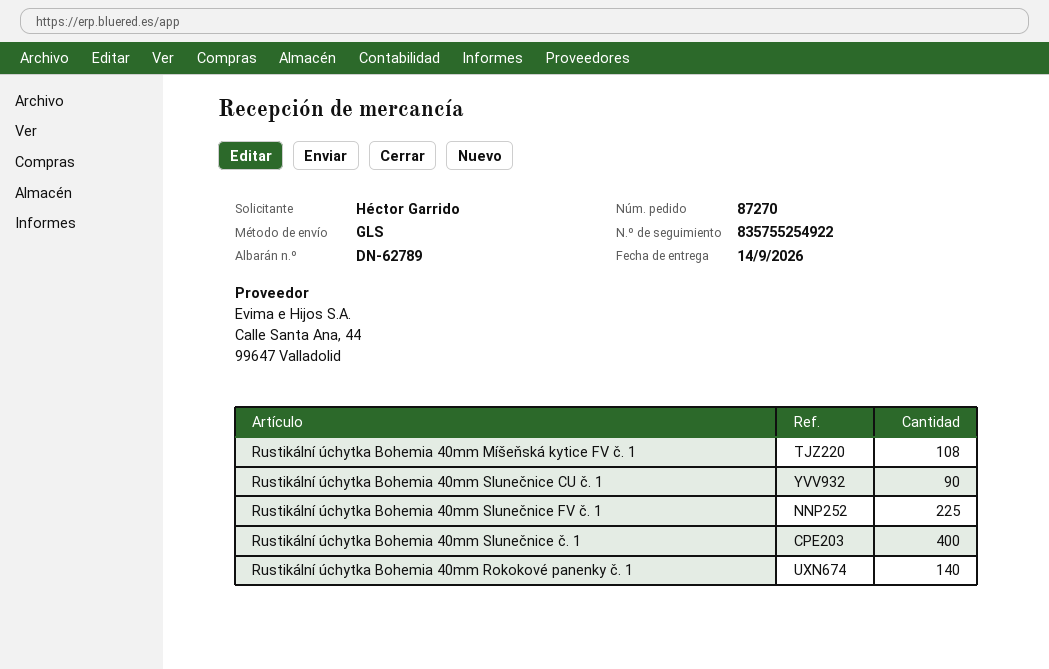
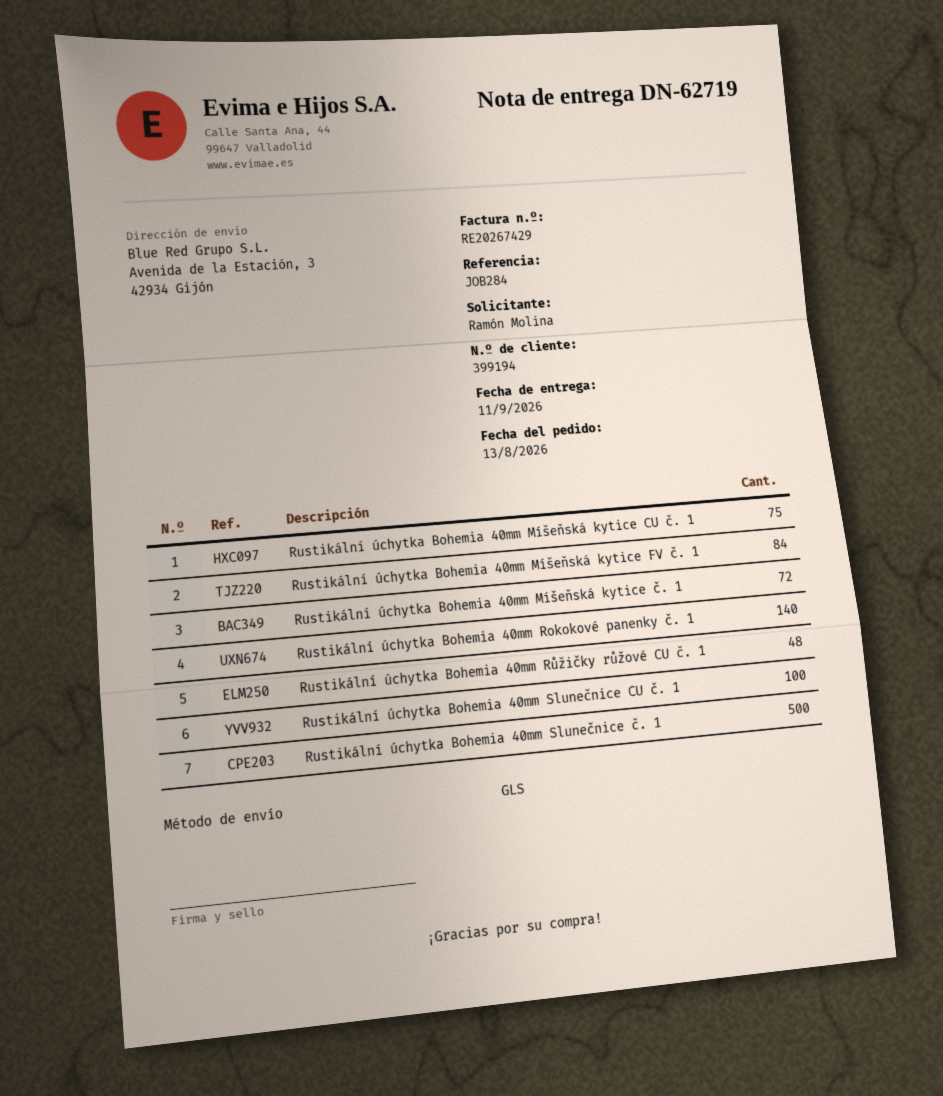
delivery note number: DN-62789 -> DN-62719
delivery date: 2026-09-14 -> 2026-09-11
ordered by: Héctor Garrido -> Ramón Molina
Rustikální úchytka Bohemia 40mm Míšeňská kytice FV č. 1: 108 -> 84
Rustikální úchytka Bohemia 40mm Slunečnice CU č. 1: 90 -> 100
Rustikální úchytka Bohemia 40mm Slunečnice FV č. 1: 225 -> none
Rustikální úchytka Bohemia 40mm Slunečnice č. 1: 400 -> 500
Rustikální úchytka Bohemia 40mm Míšeňská kytice CU č. 1: none -> 75
Rustikální úchytka Bohemia 40mm Míšeňská kytice č. 1: none -> 72
Rustikální úchytka Bohemia 40mm Růžičky růžové CU č. 1: none -> 48

